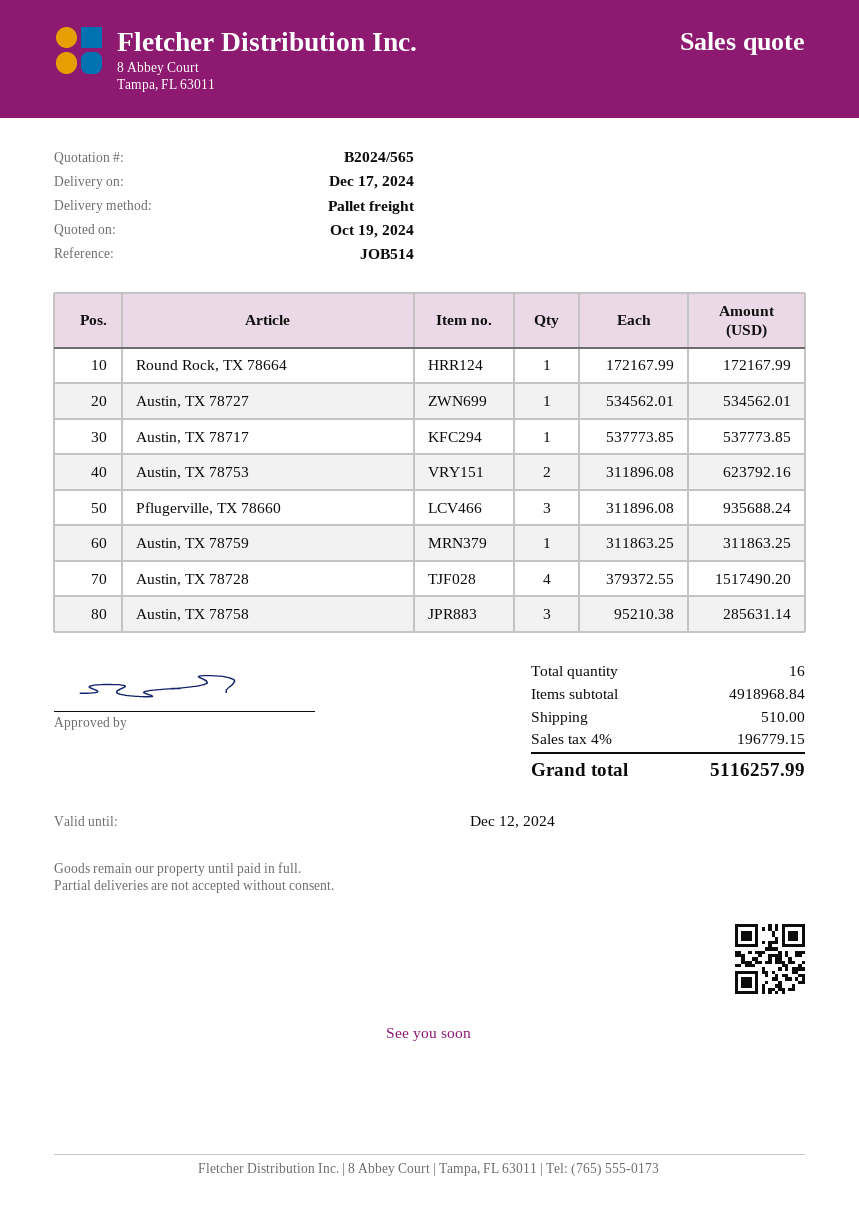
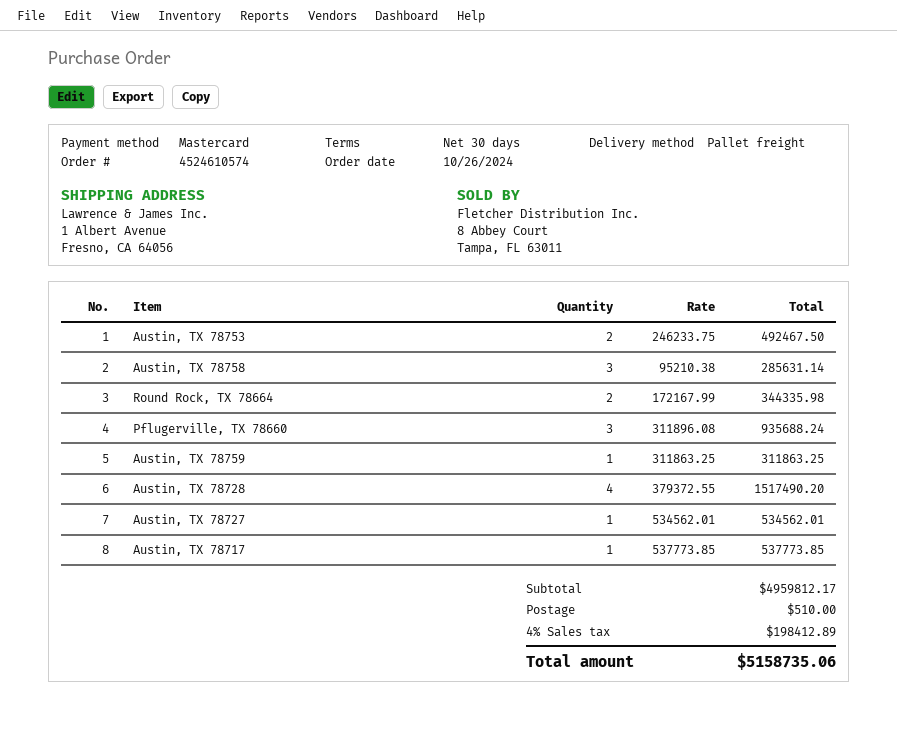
Round Rock, TX 78664: 1 x 172167.99 = 172167.99 -> 2 x 172167.99 = 344335.98
Austin, TX 78753: 2 x 311896.08 = 623792.16 -> 2 x 246233.75 = 492467.50
subtotal: 4918968.84 -> 4959812.17
tax: 4% = 196779.15 -> 4% = 198412.89
total: 5116257.99 -> 5158735.06

